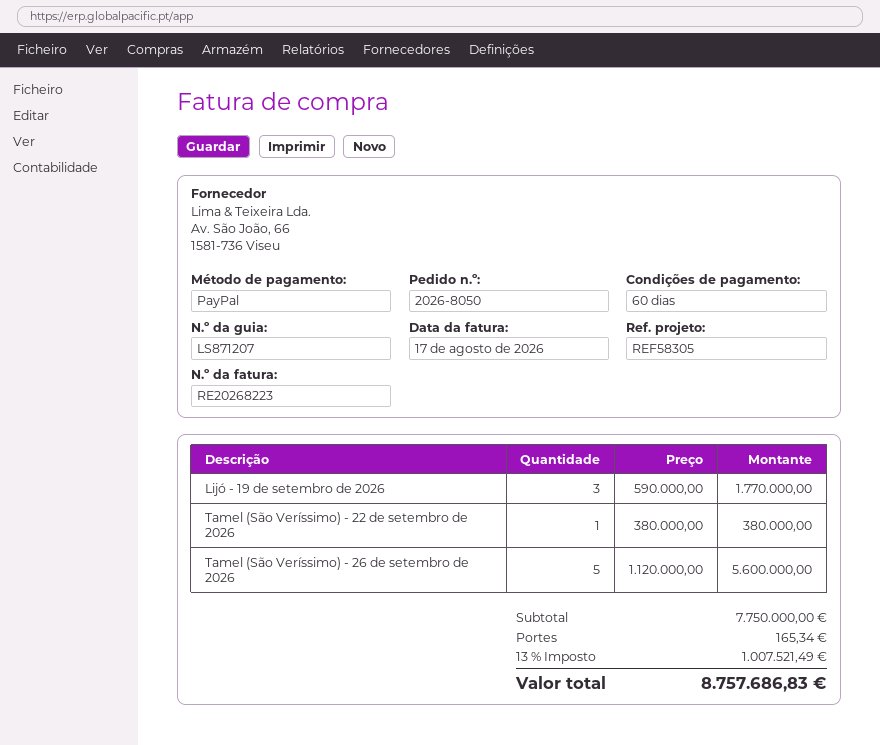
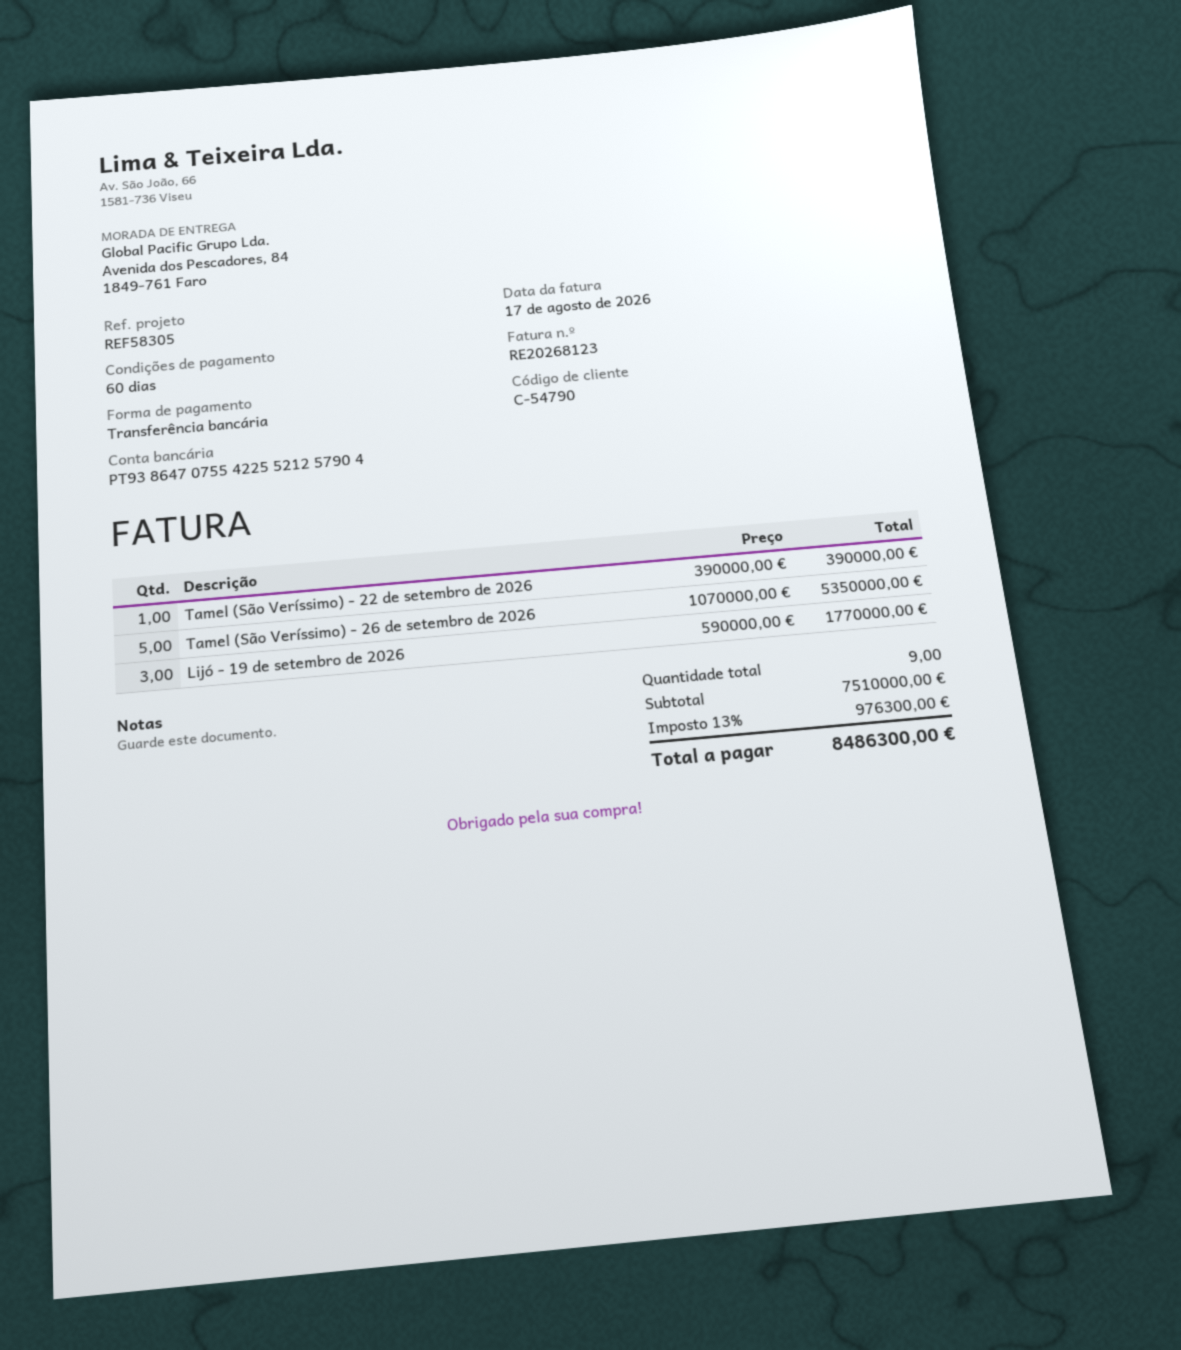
invoice number: RE20268223 -> RE20268123
payment method: PayPal -> bank transfer
Tamel (São Veríssimo) - 22 de setembro de 2026: 1 x 380000.00 = 380000.00 -> 1 x 390000.00 = 390000.00
Tamel (São Veríssimo) - 26 de setembro de 2026: 5 x 1120000.00 = 5600000.00 -> 5 x 1070000.00 = 5350000.00
subtotal: 7750000.00 -> 7510000.00
shipping: 165.34 -> none
tax: 13% = 1007521.49 -> 13% = 976300.00
total: 8757686.83 -> 8486300.00

